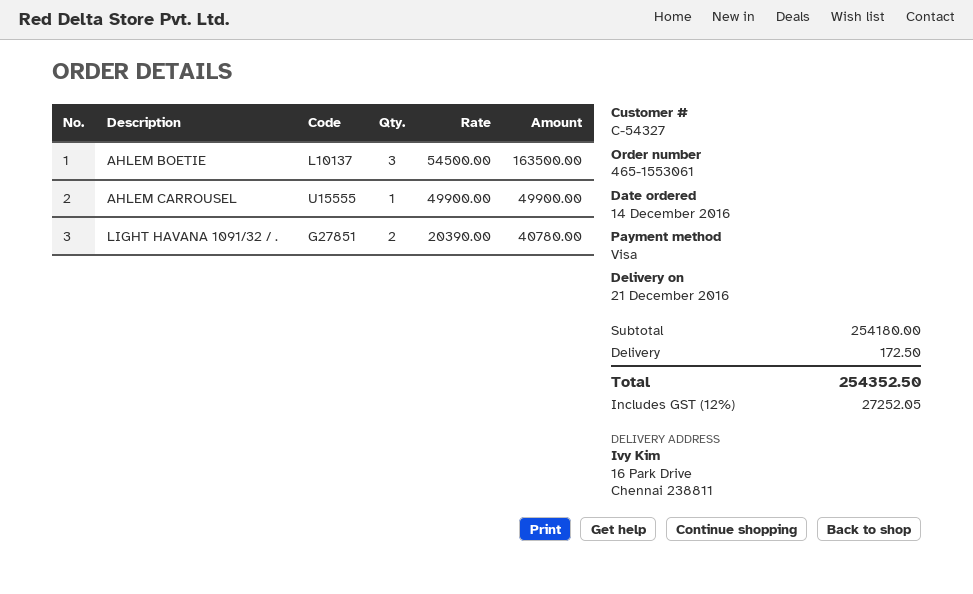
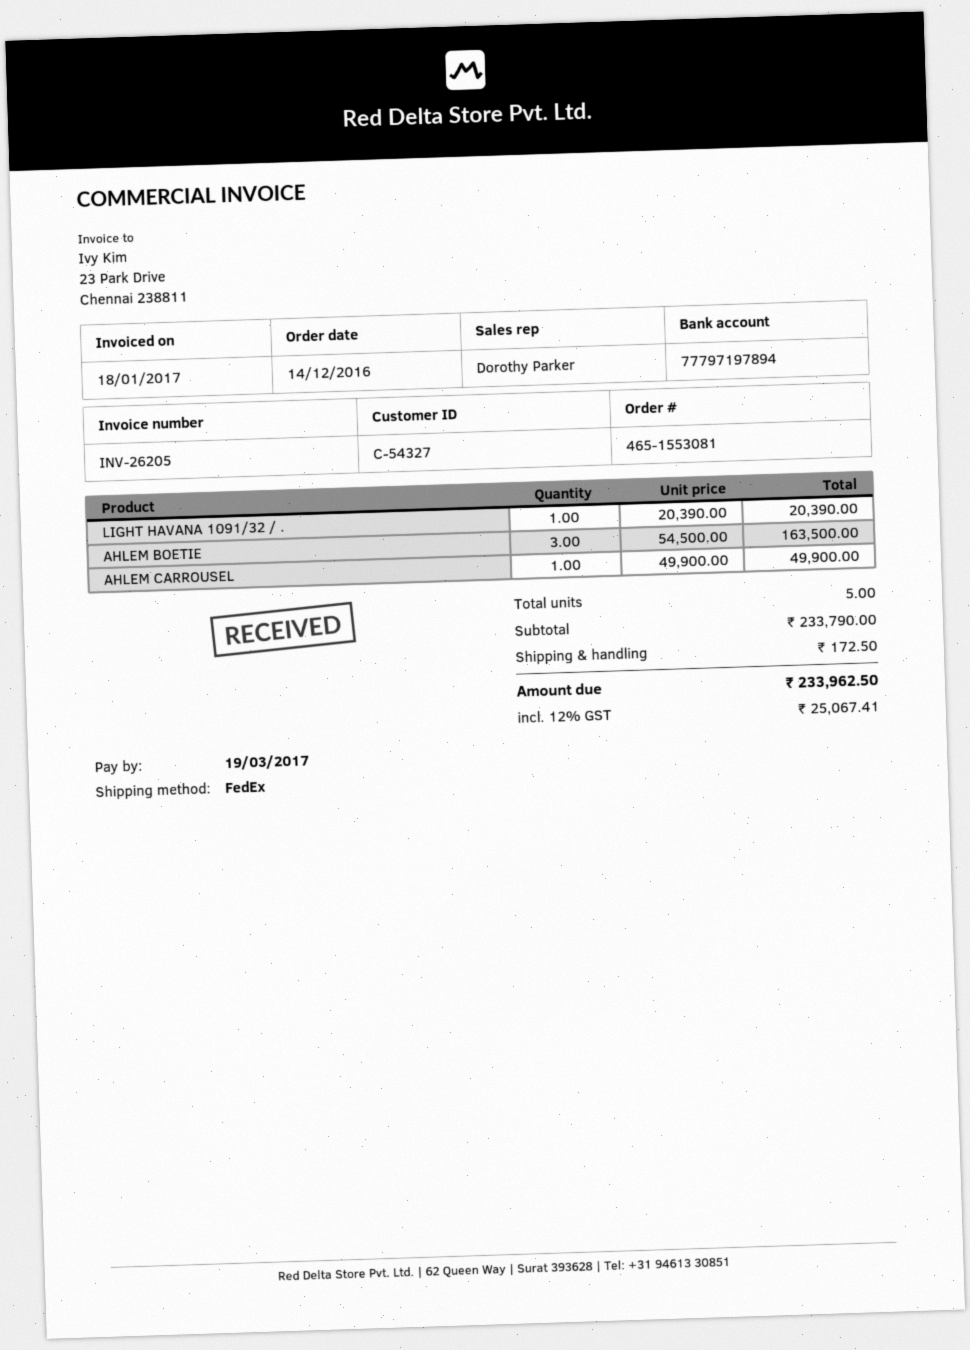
order number: 465-1553061 -> 465-1553081
LIGHT HAVANA 1091/32 / .: 2 x 20390.00 = 40780.00 -> 1 x 20390.00 = 20390.00
subtotal: 254180.00 -> 233790.00
tax: 12% = 27252.05 -> 12% = 25067.41
total: 254352.50 -> 233962.50

